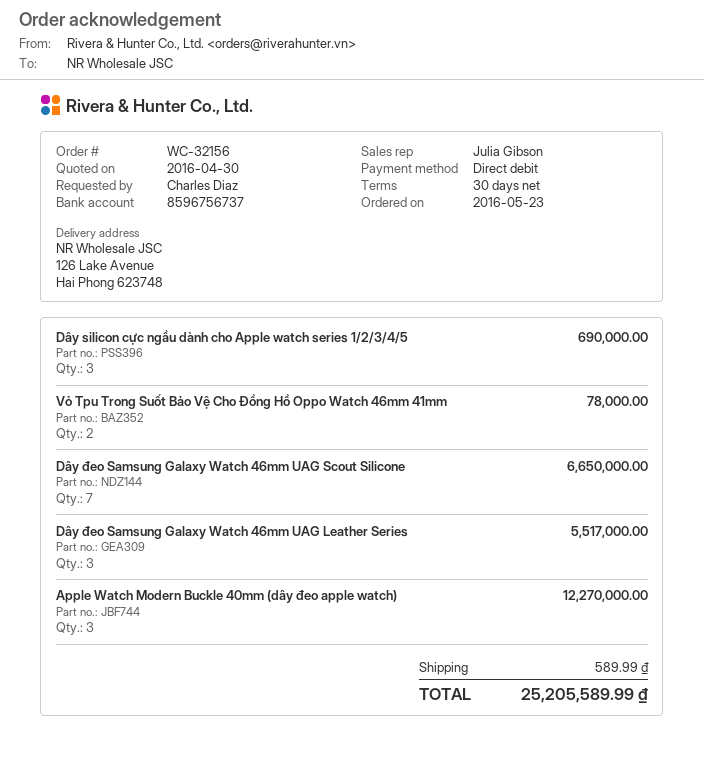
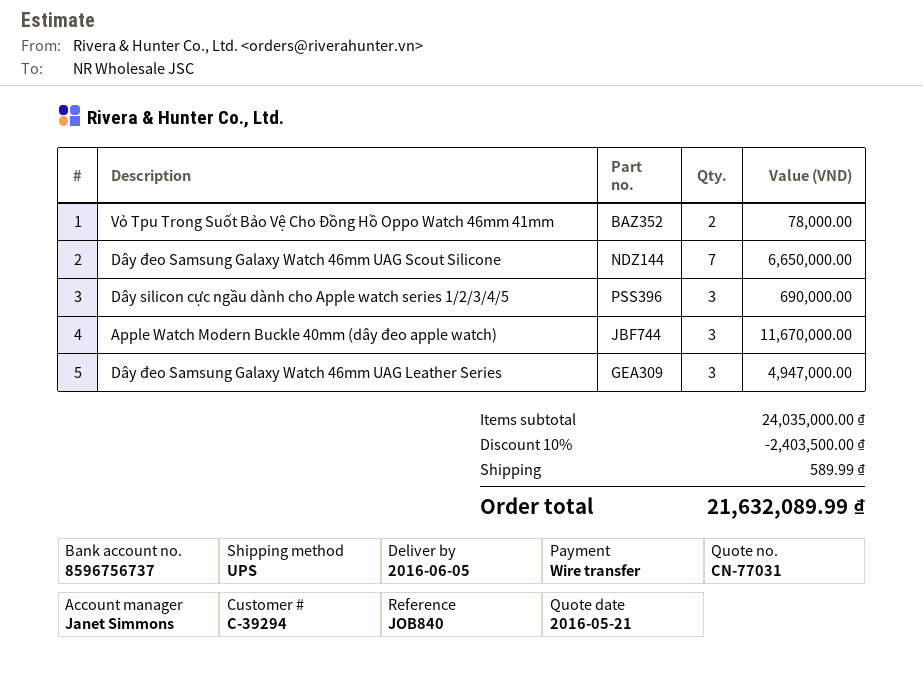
quote date: 2016-04-30 -> 2016-05-21
sales rep: Julia Gibson -> Janet Simmons
payment method: direct debit -> bank transfer
Dây đeo Samsung Galaxy Watch 46mm UAG Leather Series: 3 for 5517000.00 -> 3 for 4947000.00
Apple Watch Modern Buckle 40mm (dây đeo apple watch): 3 for 12270000.00 -> 3 for 11670000.00
discount: none -> 10% = 2403500.00
total: 25205589.99 -> 21632089.99

